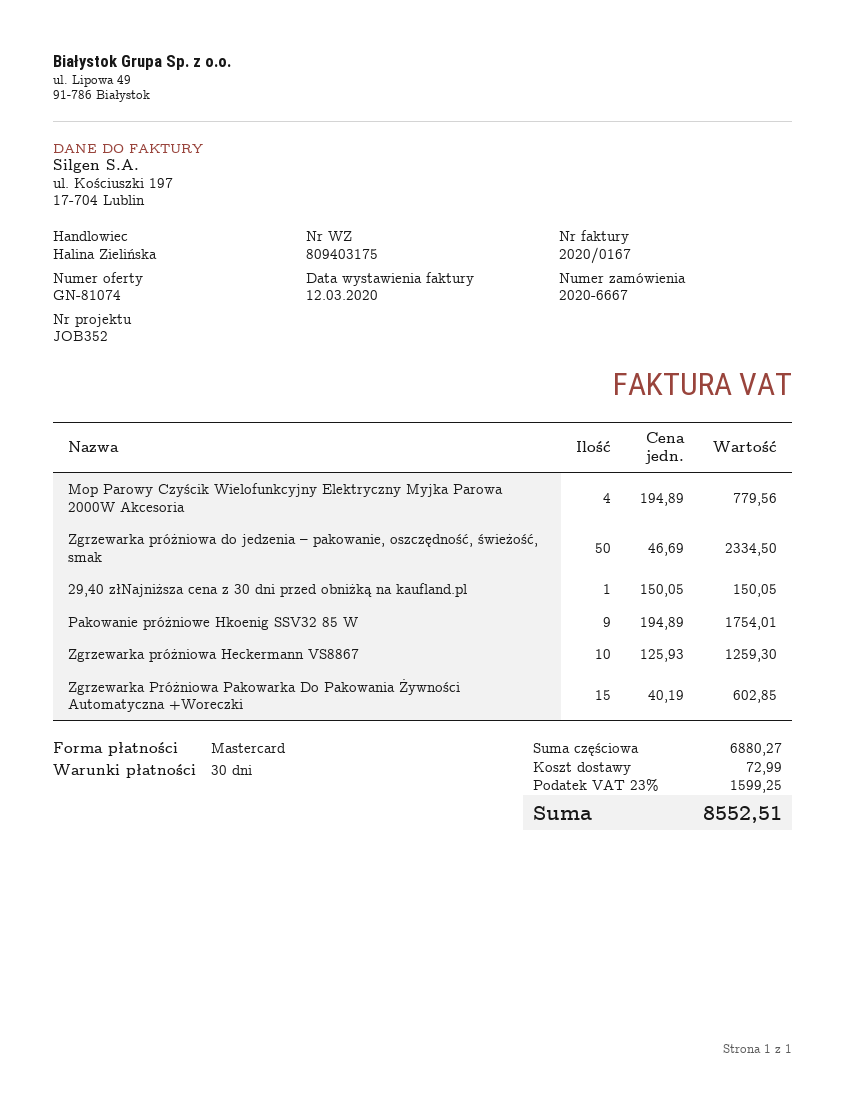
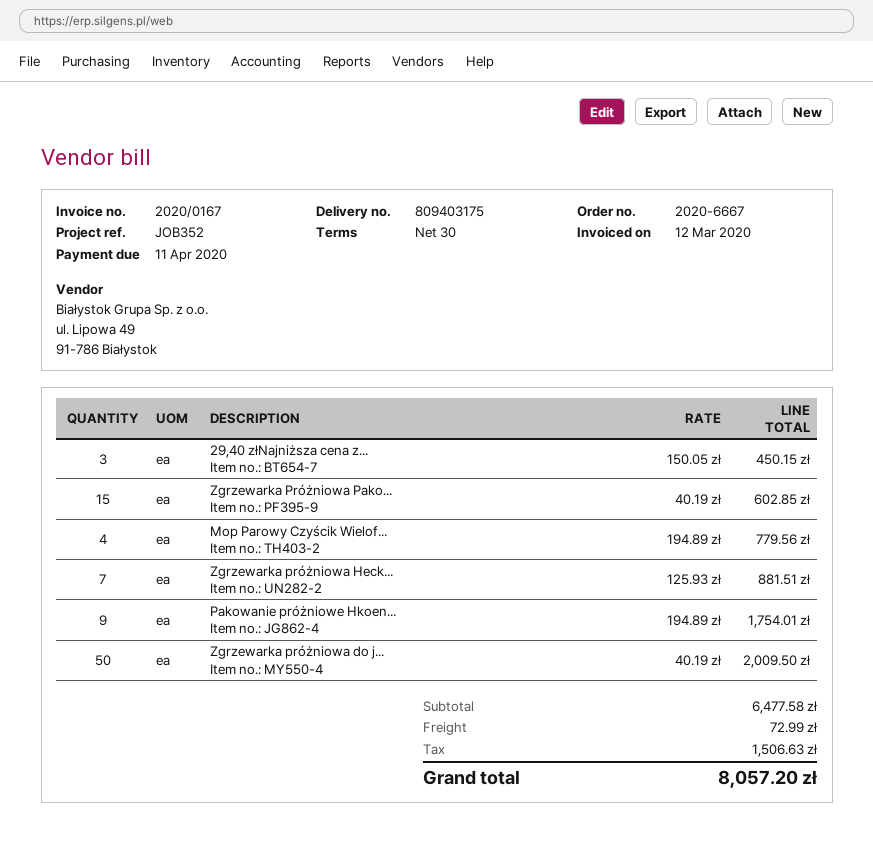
Zgrzewarka próżniowa do jedzenia – pakowanie, oszczędność, świeżość, smak: 50 x 46.69 = 2334.50 -> 50 x 40.19 = 2009.50
29,40 złNajniższa cena z 30 dni przed obniżką na kaufland.pl: 1 x 150.05 = 150.05 -> 3 x 150.05 = 450.15
Zgrzewarka próżniowa Heckermann VS8867: 10 x 125.93 = 1259.30 -> 7 x 125.93 = 881.51
subtotal: 6880.27 -> 6477.58
tax: 1599.25 -> 1506.63
total: 8552.51 -> 8057.20

